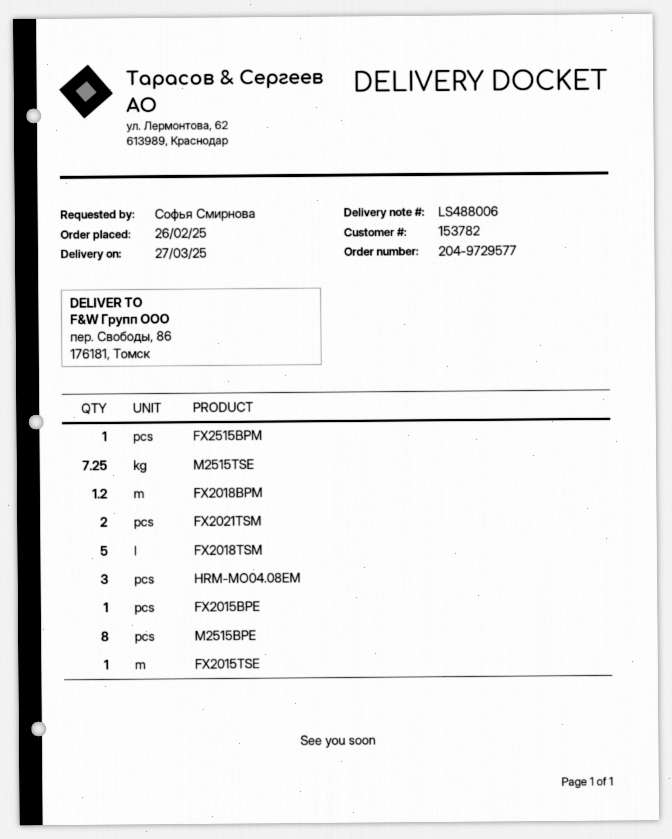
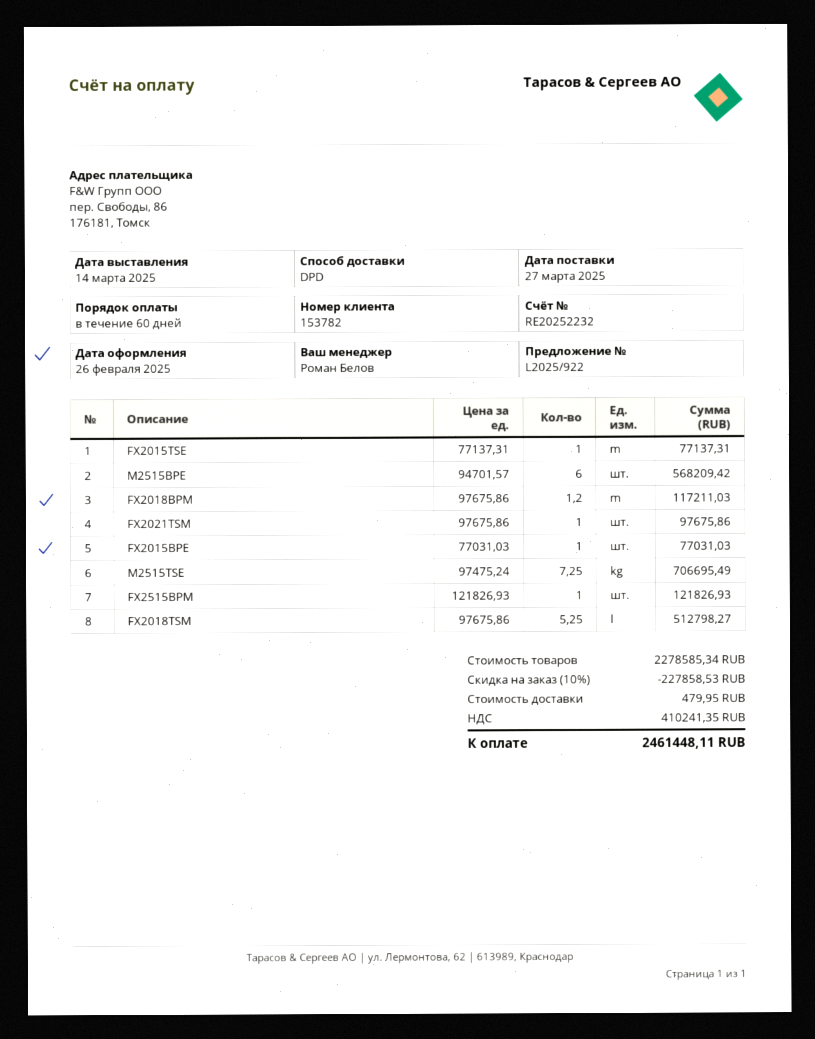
FX2021TSM: 2 -> 1
FX2018TSM: 5 -> 5.25
HRM-MO04.08EM: 3 -> none
M2515BPE: 8 -> 6

